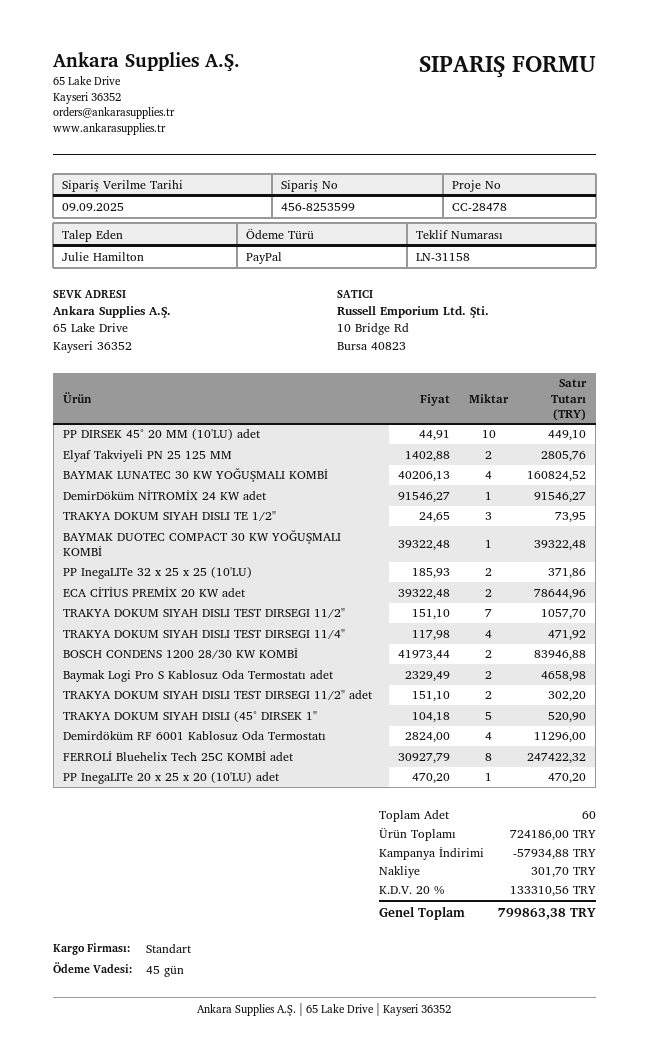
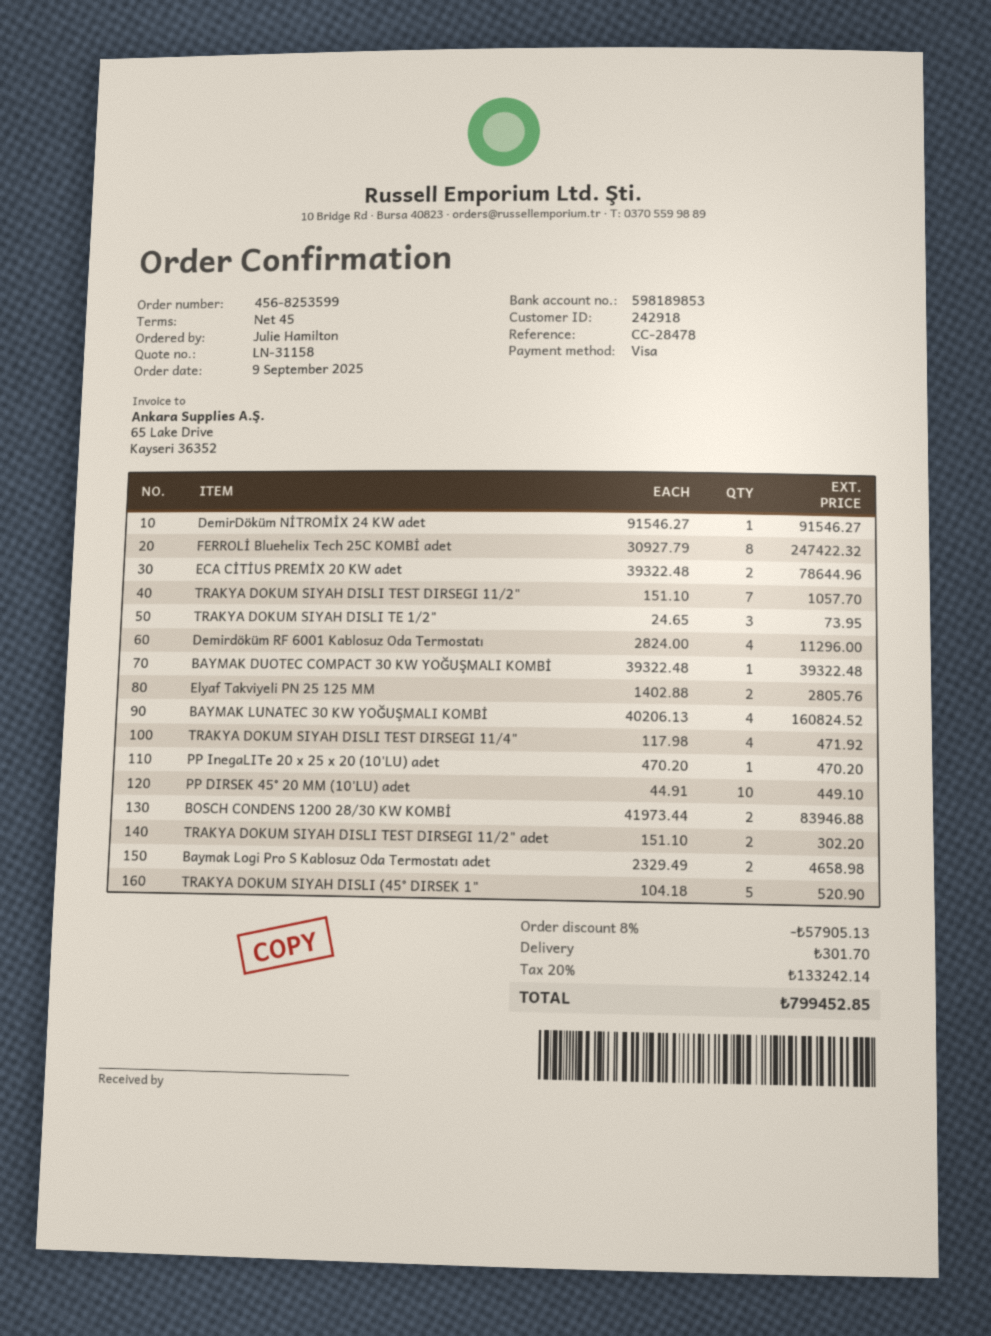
payment method: PayPal -> Visa
PP InegaLITe 32 x 25 x 25 (10'LU): 2 x 185.93 = 371.86 -> none
discount: 57934.88 -> 57905.13
tax: 20% = 133310.56 -> 20% = 133242.14
total: 799863.38 -> 799452.85

